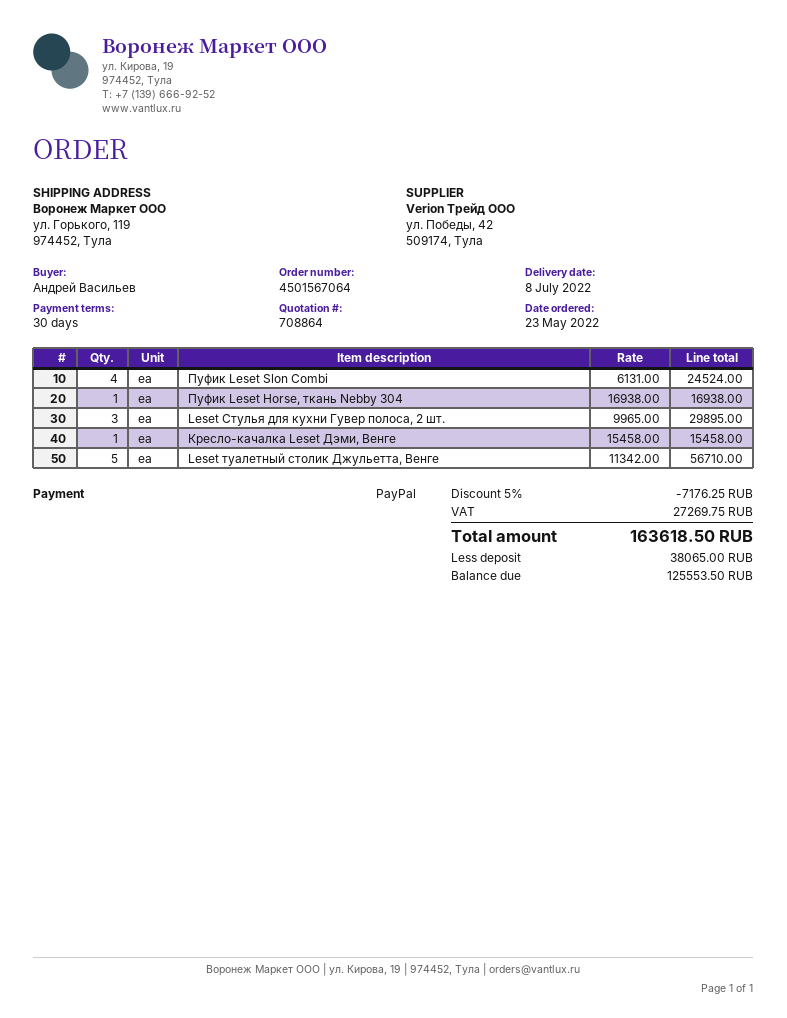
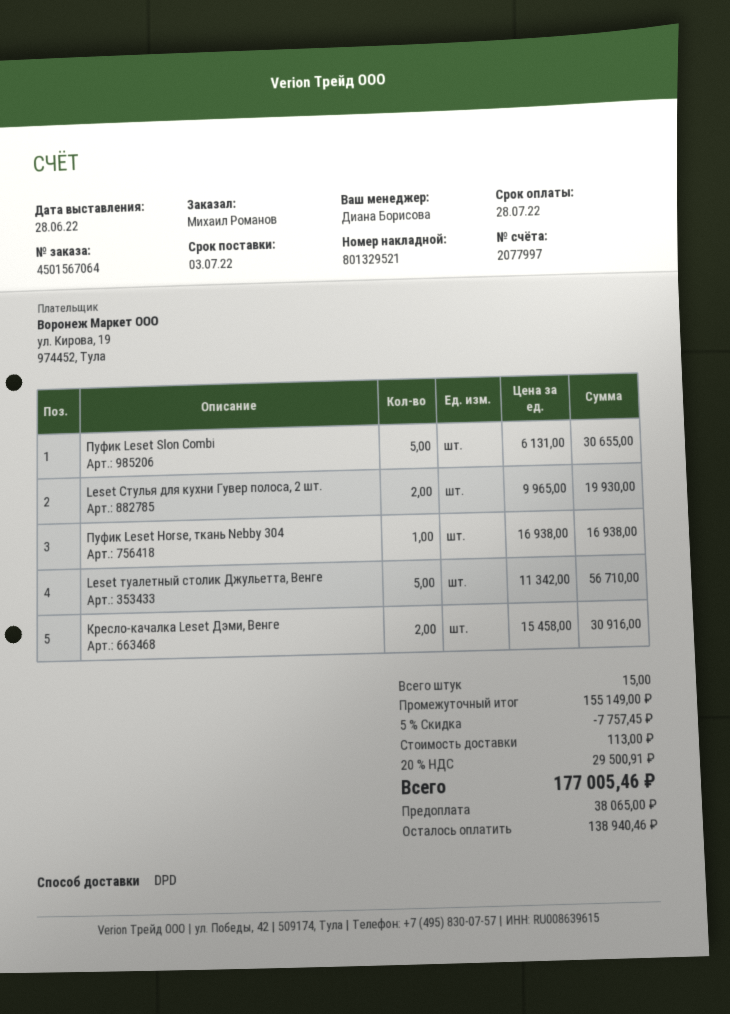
delivery date: 2022-07-08 -> 2022-07-03
ordered by: Андрей Васильев -> Михаил Романов
Пуфик Leset Slon Combi: 4 x 6131.00 = 24524.00 -> 5 x 6131.00 = 30655.00
Leset Стулья для кухни Гувер полоса, 2 шт.: 3 x 9965.00 = 29895.00 -> 2 x 9965.00 = 19930.00
Кресло-качалка Leset Дэми, Венге: 1 x 15458.00 = 15458.00 -> 2 x 15458.00 = 30916.00
discount: 5% = 7176.25 -> 5% = 7757.45
shipping: none -> 113.00
tax: 27269.75 -> 29500.91
total: 163618.50 -> 177005.46
balance: 125553.50 -> 138940.46

